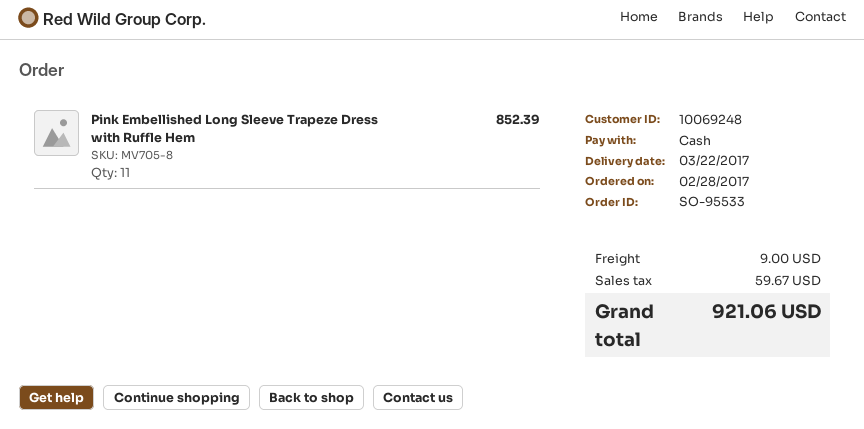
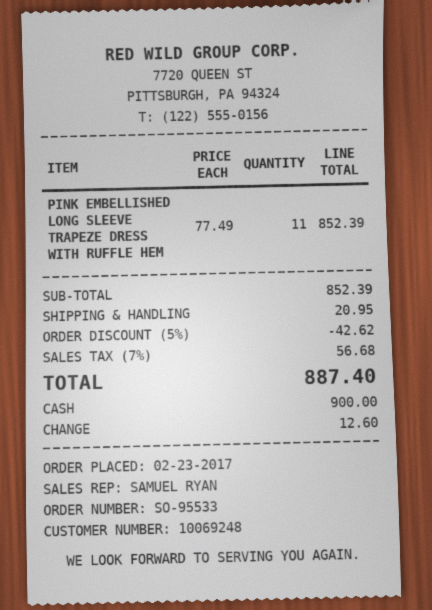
order date: 2017-02-28 -> 2017-02-23
discount: none -> 5% = 42.62
shipping: 9.00 -> 20.95
tax: 59.67 -> 56.68
total: 921.06 -> 887.40

